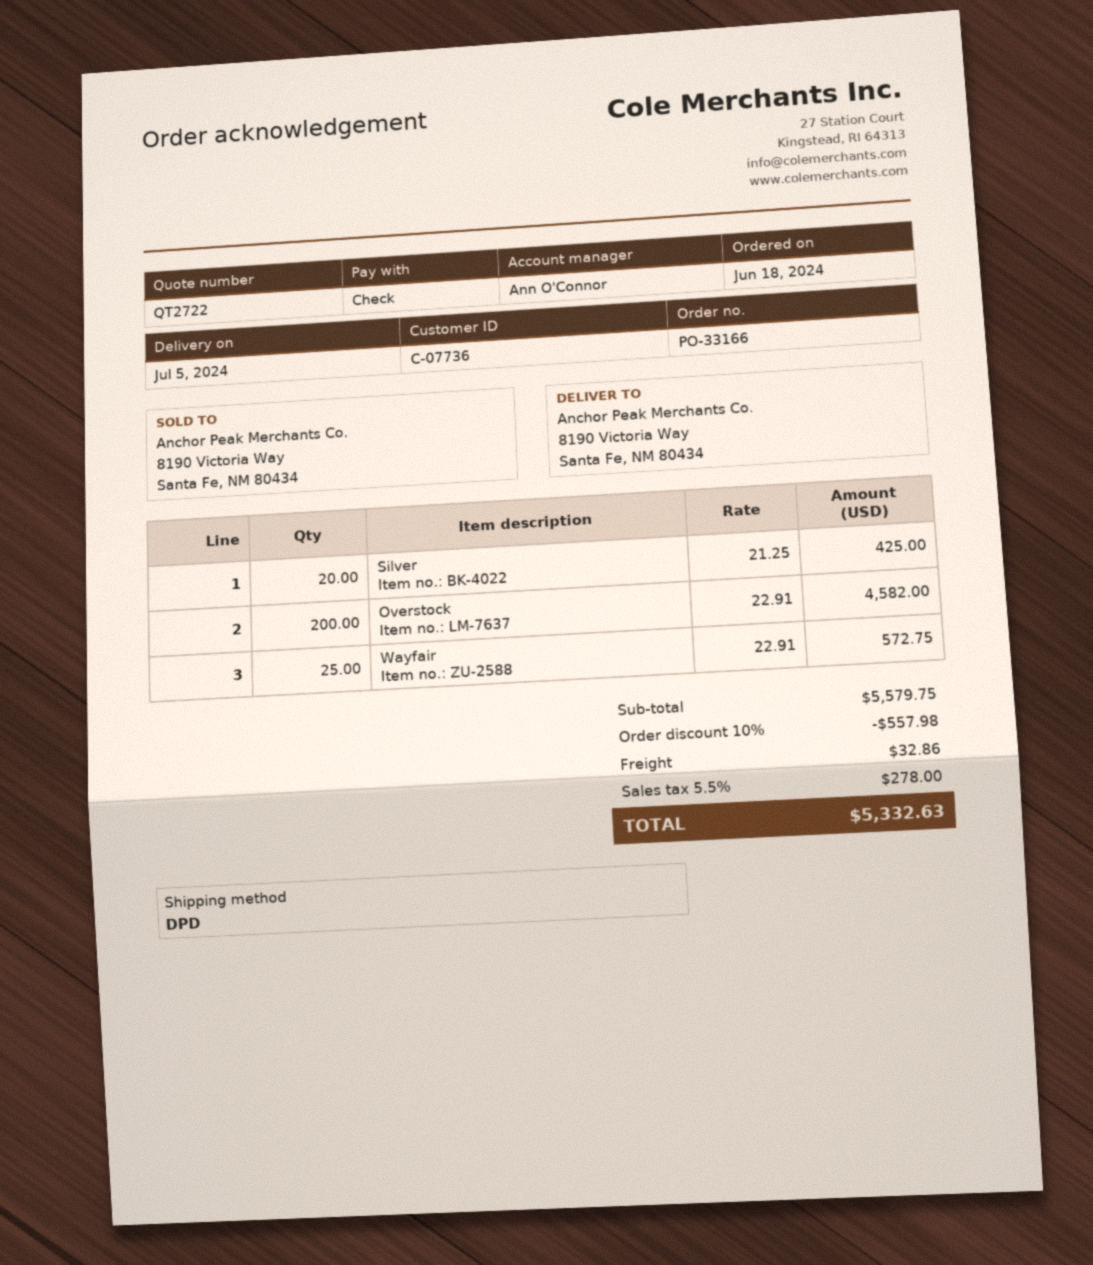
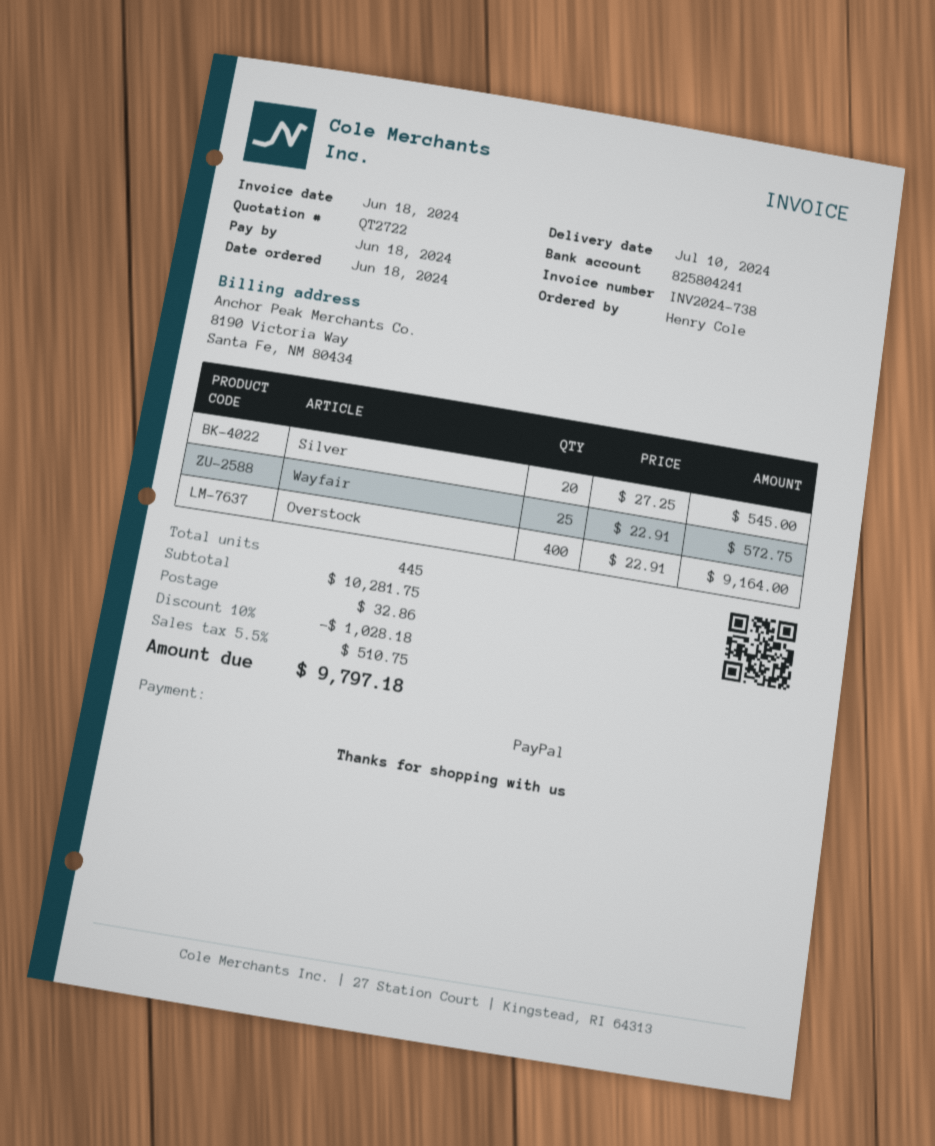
delivery date: 2024-07-05 -> 2024-07-10
payment method: cheque -> PayPal
Silver: 20 x 21.25 = 425.00 -> 20 x 27.25 = 545.00
Overstock: 200 x 22.91 = 4582.00 -> 400 x 22.91 = 9164.00
subtotal: 5579.75 -> 10281.75
discount: 10% = 557.98 -> 10% = 1028.18
tax: 5.5% = 278.00 -> 5.5% = 510.75
total: 5332.63 -> 9797.18

